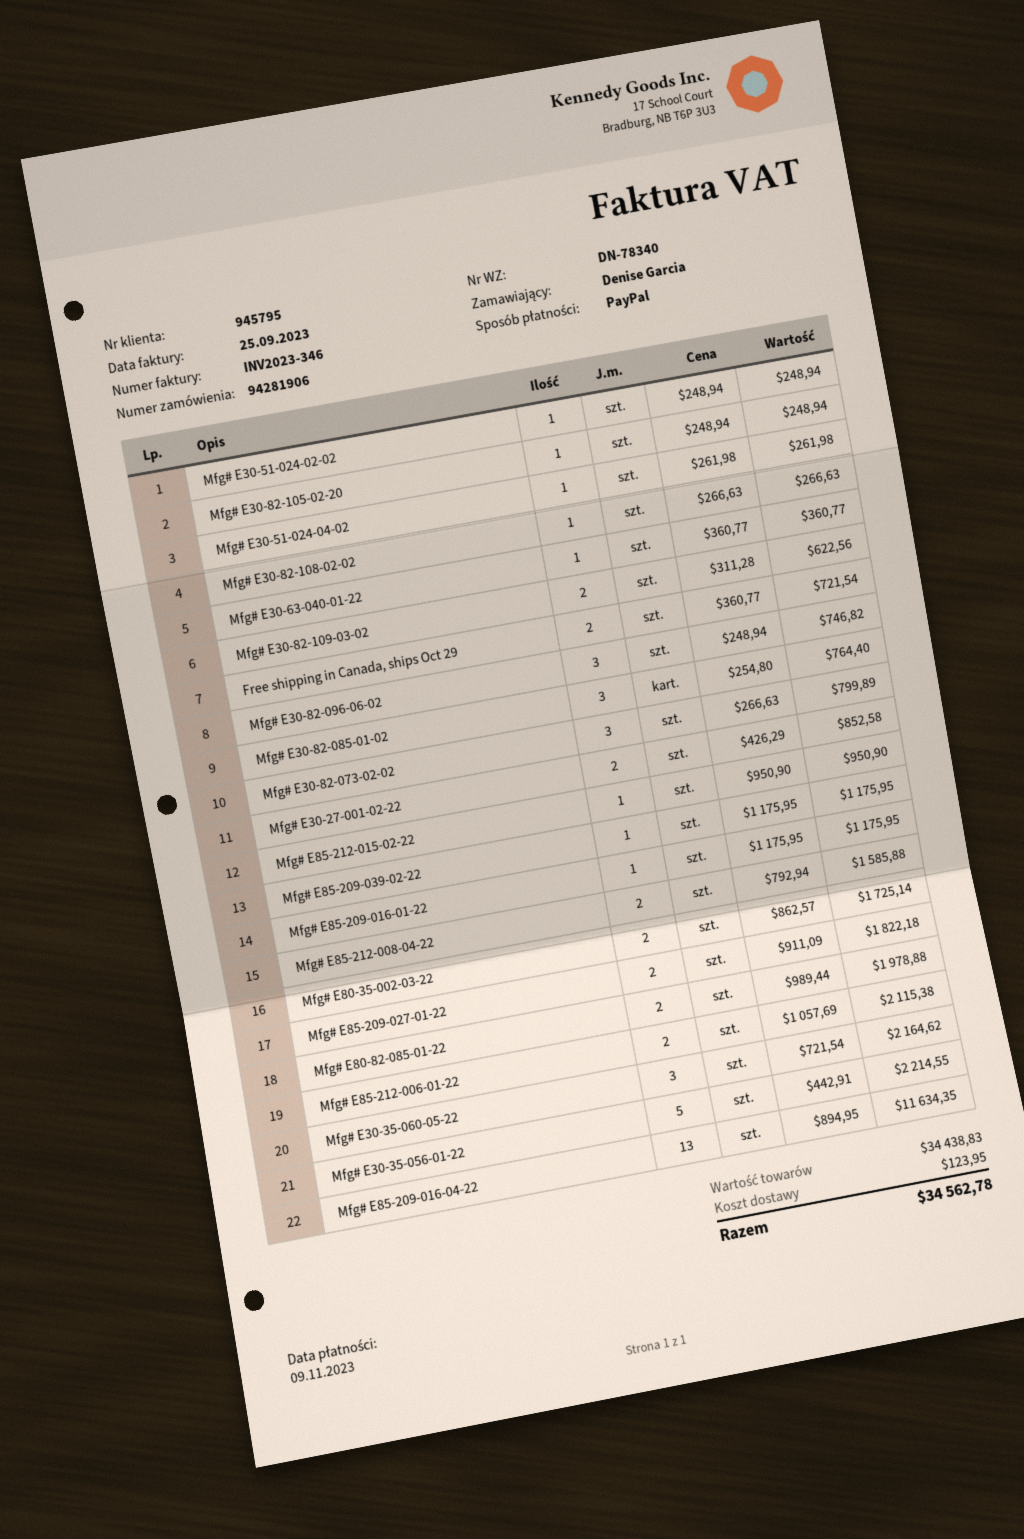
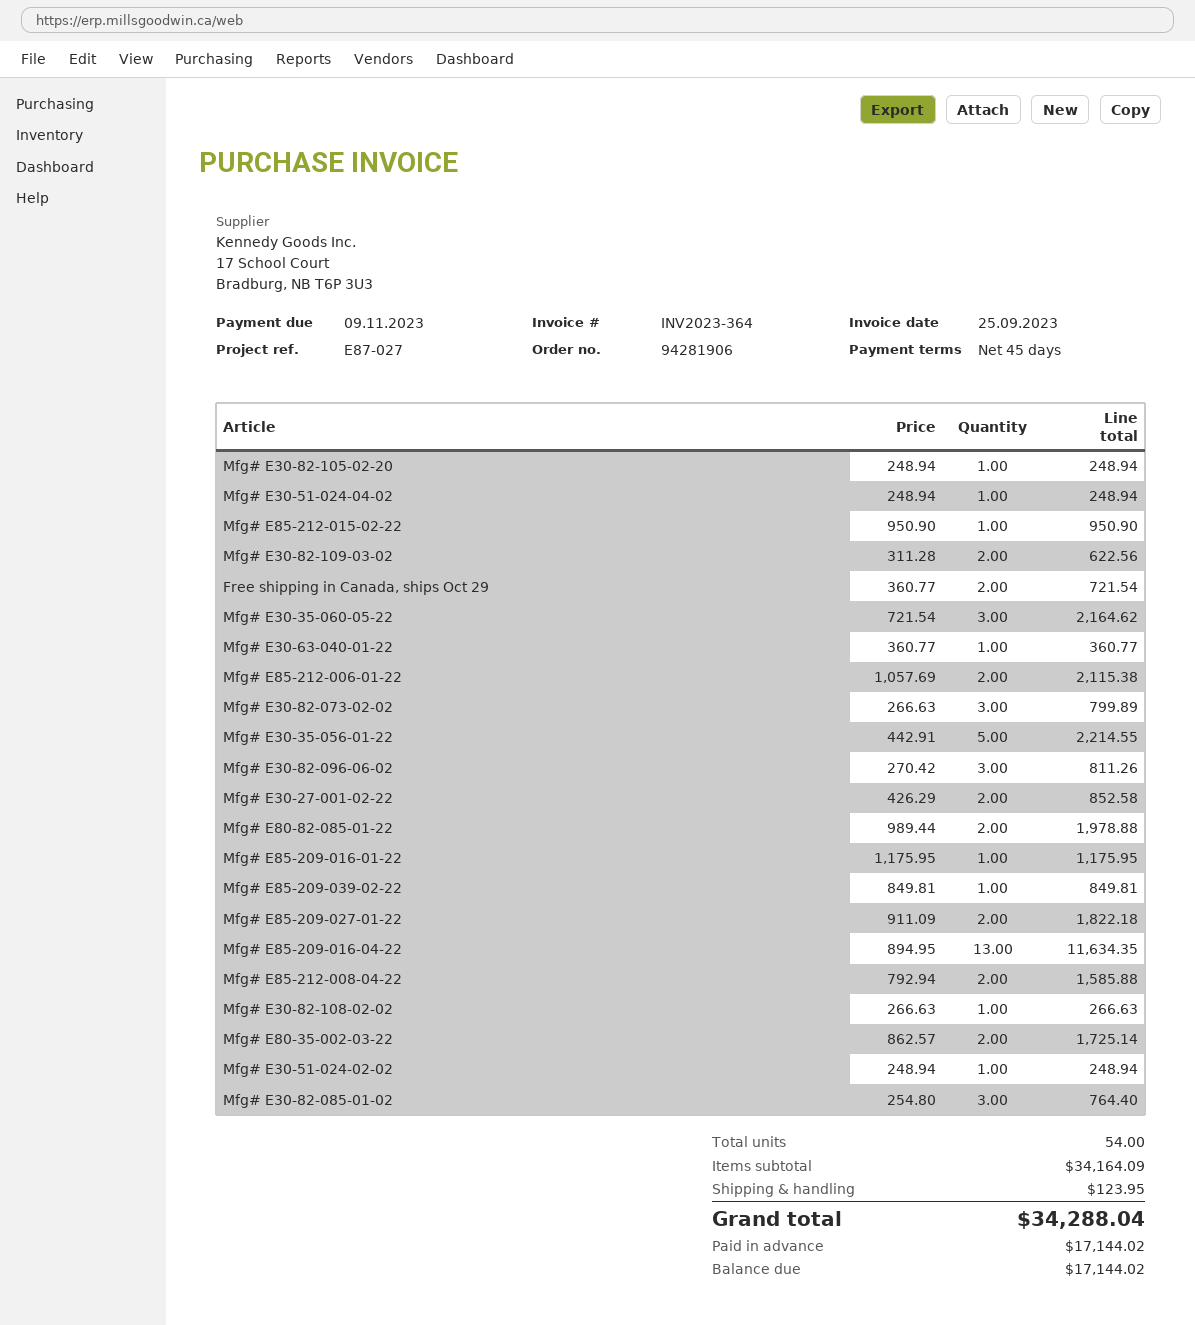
invoice number: INV2023-346 -> INV2023-364
Mfg# E30-51-024-04-02: 1 x 261.98 = 261.98 -> 1 x 248.94 = 248.94
Mfg# E30-82-096-06-02: 3 x 248.94 = 746.82 -> 3 x 270.42 = 811.26
Mfg# E85-209-039-02-22: 1 x 1175.95 = 1175.95 -> 1 x 849.81 = 849.81
subtotal: 34438.83 -> 34164.09
total: 34562.78 -> 34288.04

